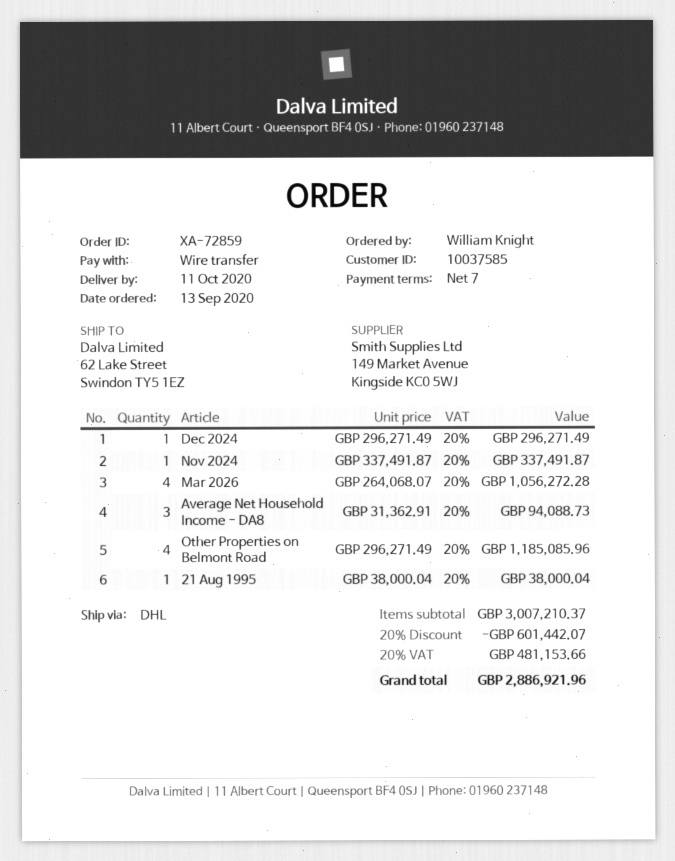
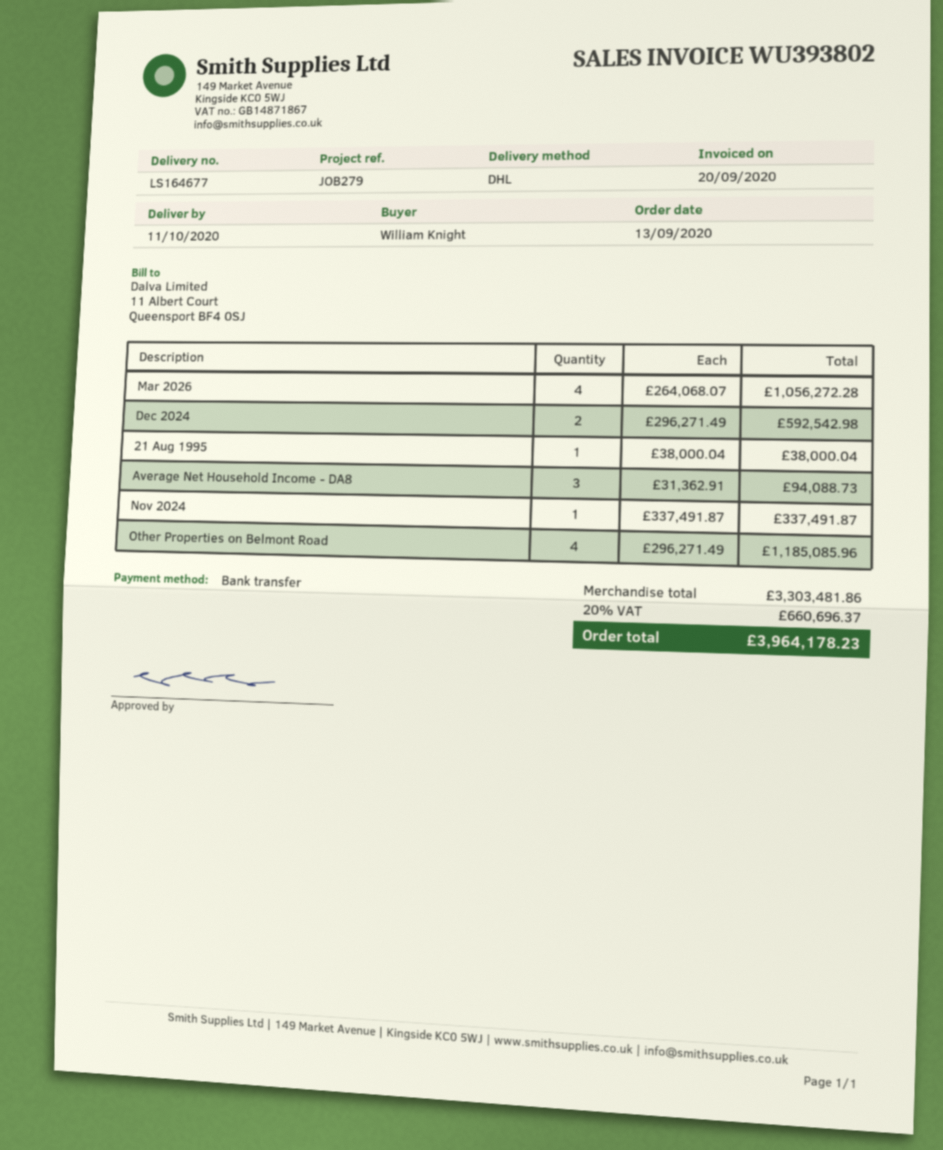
Dec 2024: 1 x 296271.49 = 296271.49 -> 2 x 296271.49 = 592542.98
subtotal: 3007210.37 -> 3303481.86
discount: 20% = 601442.07 -> none
tax: 20% = 481153.66 -> 20% = 660696.37
total: 2886921.96 -> 3964178.23

